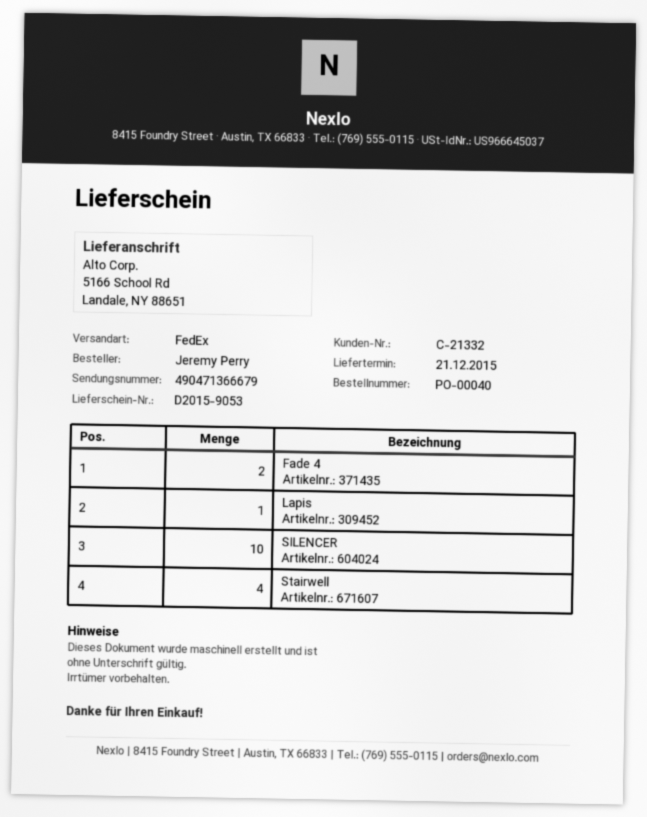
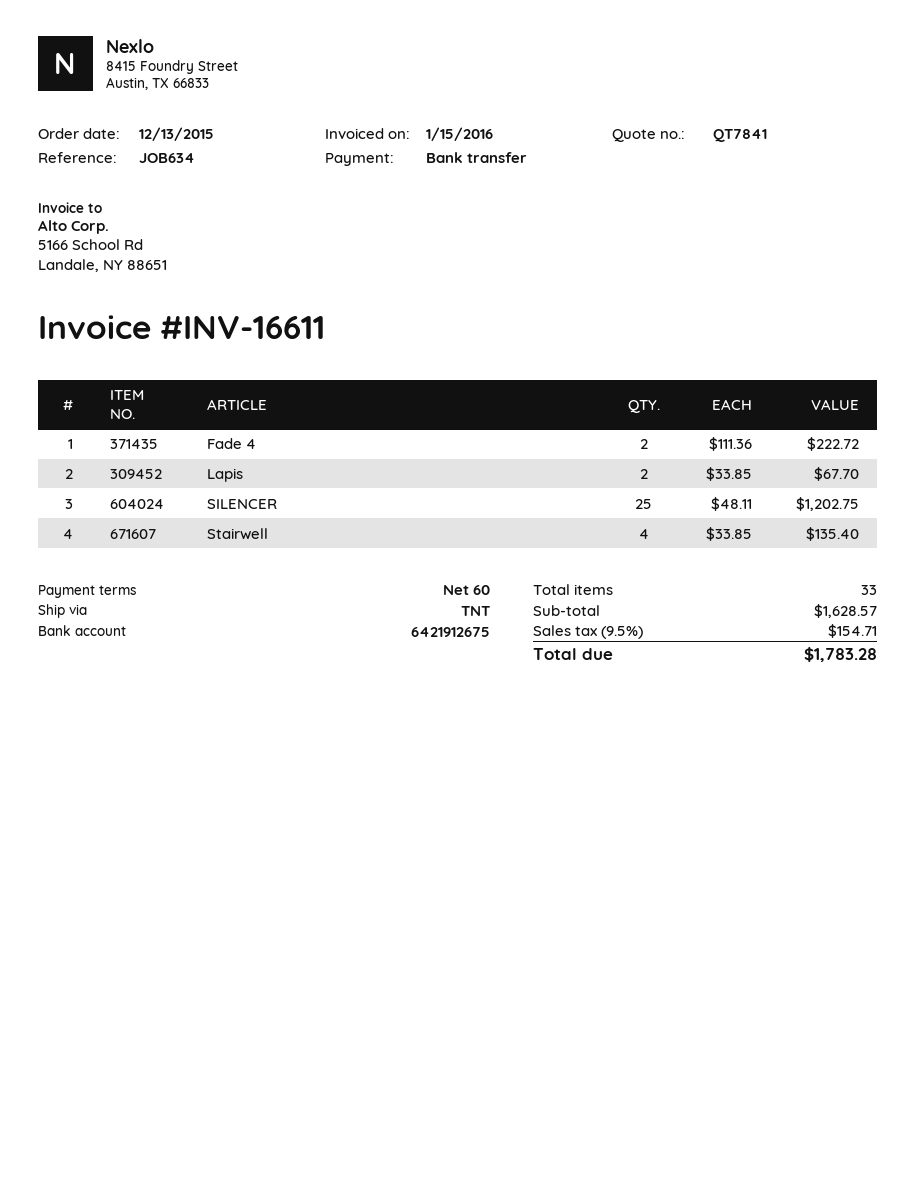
shipping method: FedEx -> TNT
Lapis: 1 -> 2
SILENCER: 10 -> 25

